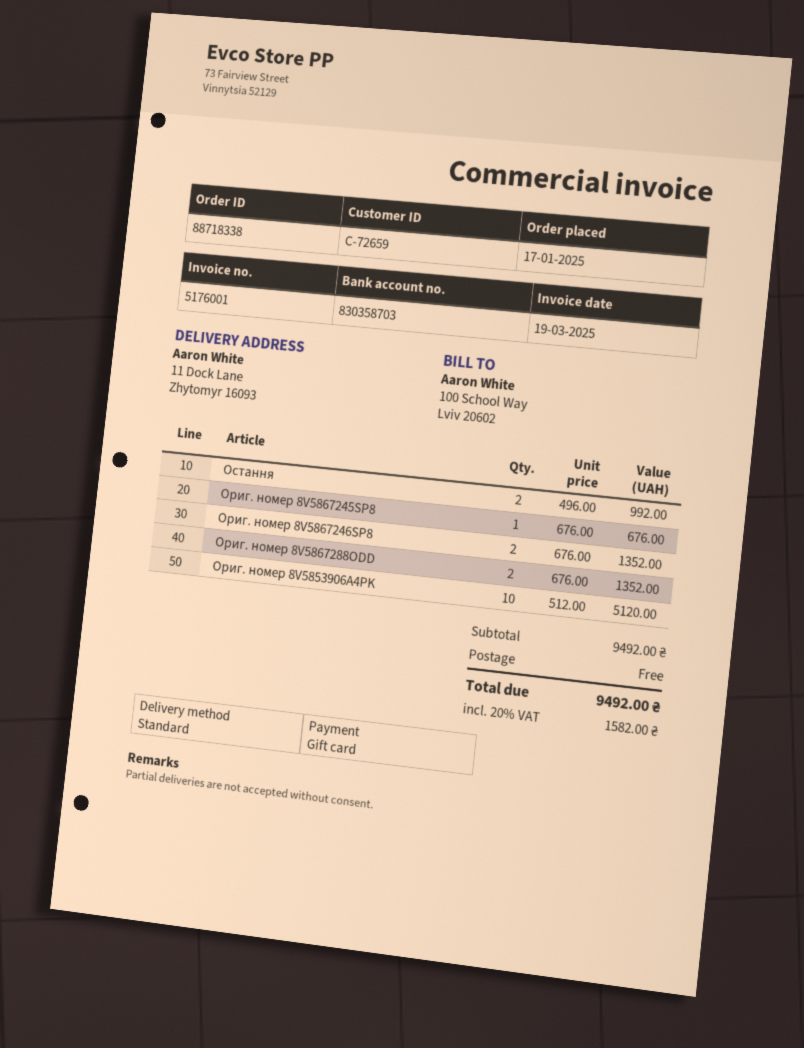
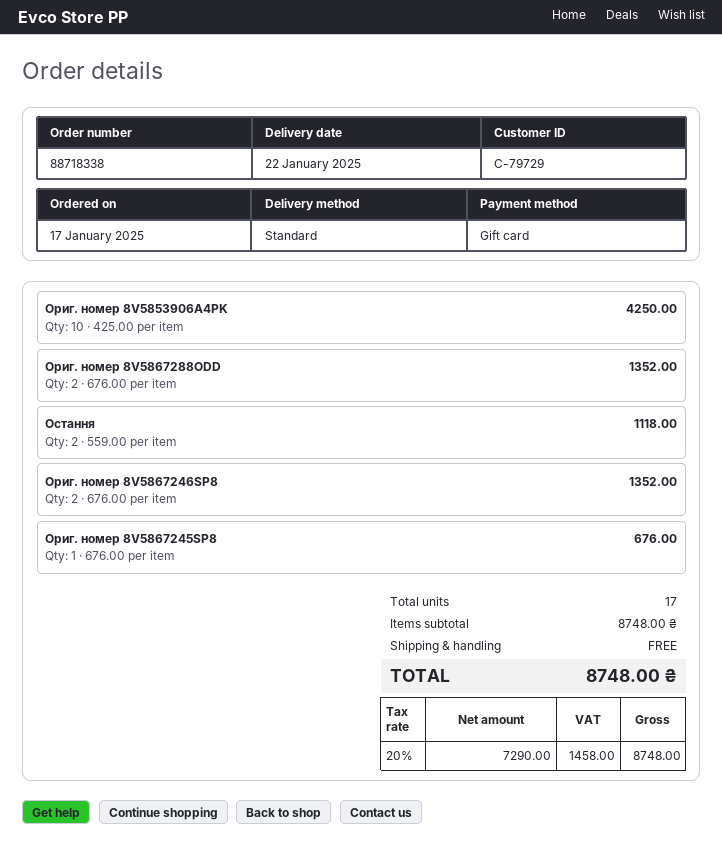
customer number: C-72659 -> C-79729
Остання: 2 x 496.00 = 992.00 -> 2 x 559.00 = 1118.00
Ориг. номер 8V5853906A4PK: 10 x 512.00 = 5120.00 -> 10 x 425.00 = 4250.00
subtotal: 9492.00 -> 8748.00
tax: 20% = 1582.00 -> 20% = 1458.00
total: 9492.00 -> 8748.00

